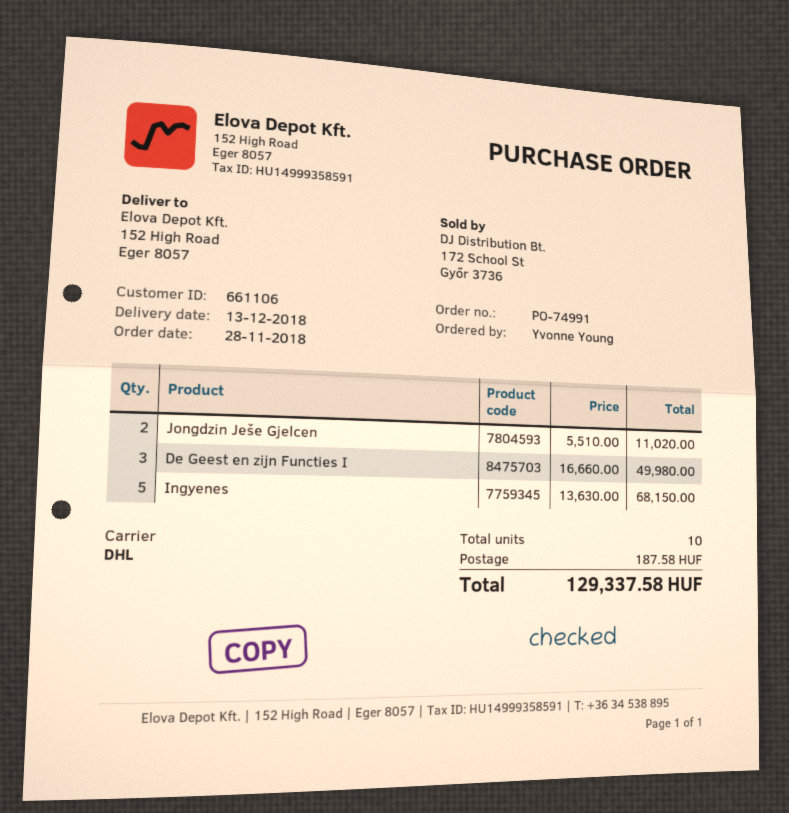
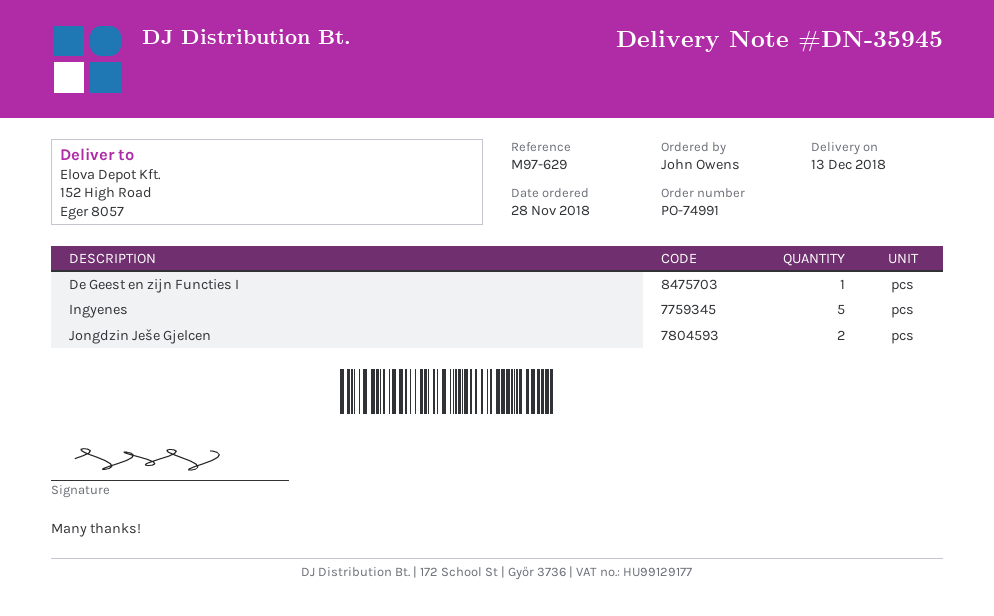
ordered by: Yvonne Young -> John Owens
De Geest en zijn Functies I: 3 -> 1

